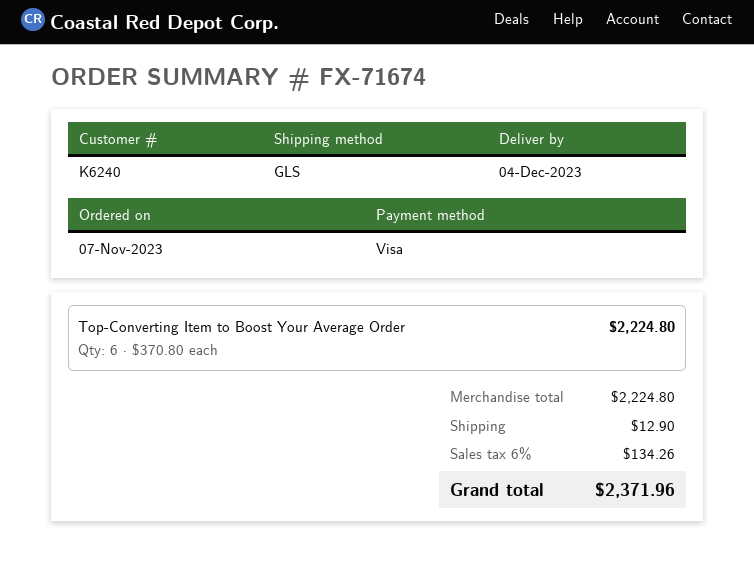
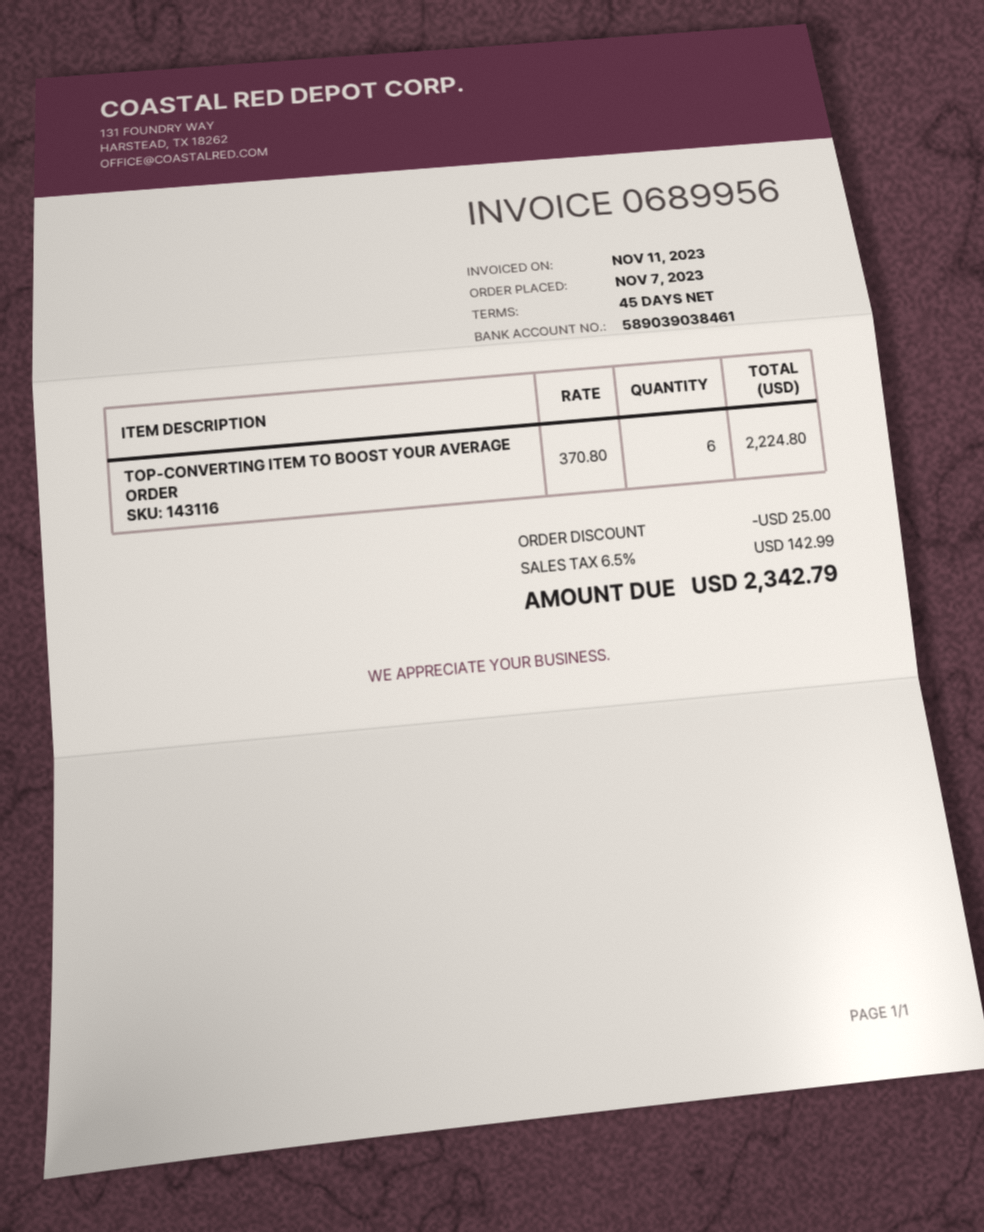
discount: none -> 25.00
shipping: 12.90 -> none
tax: 6% = 134.26 -> 6.5% = 142.99
total: 2371.96 -> 2342.79

